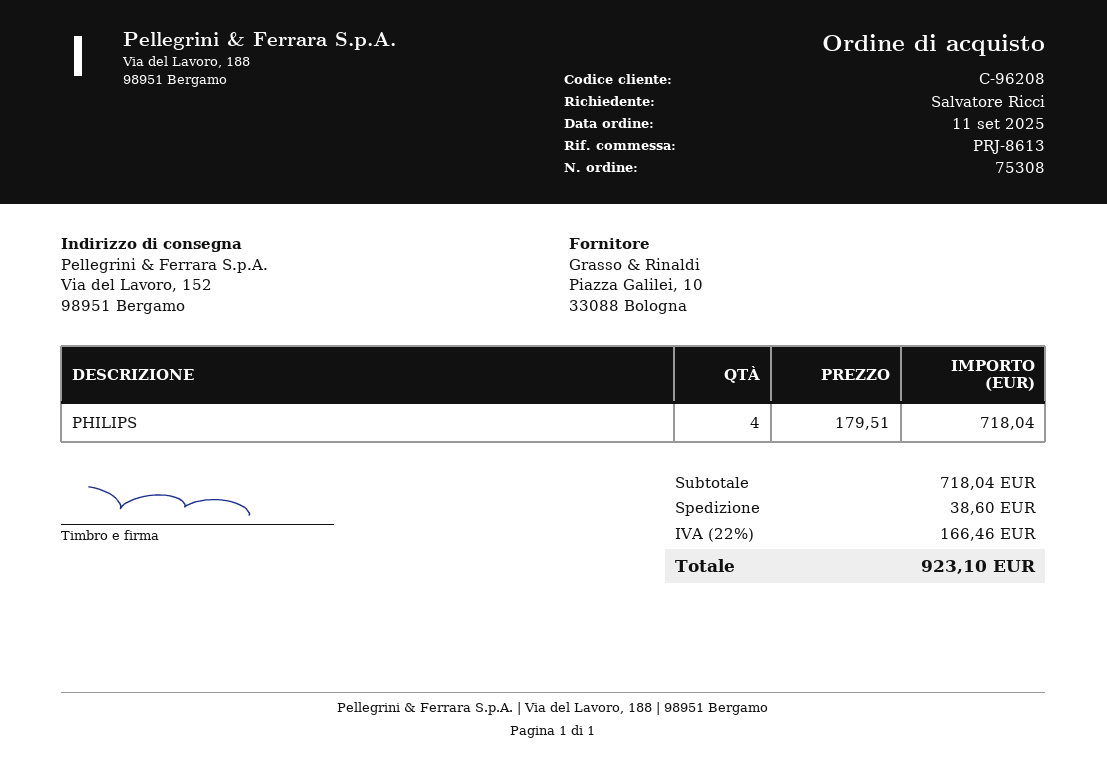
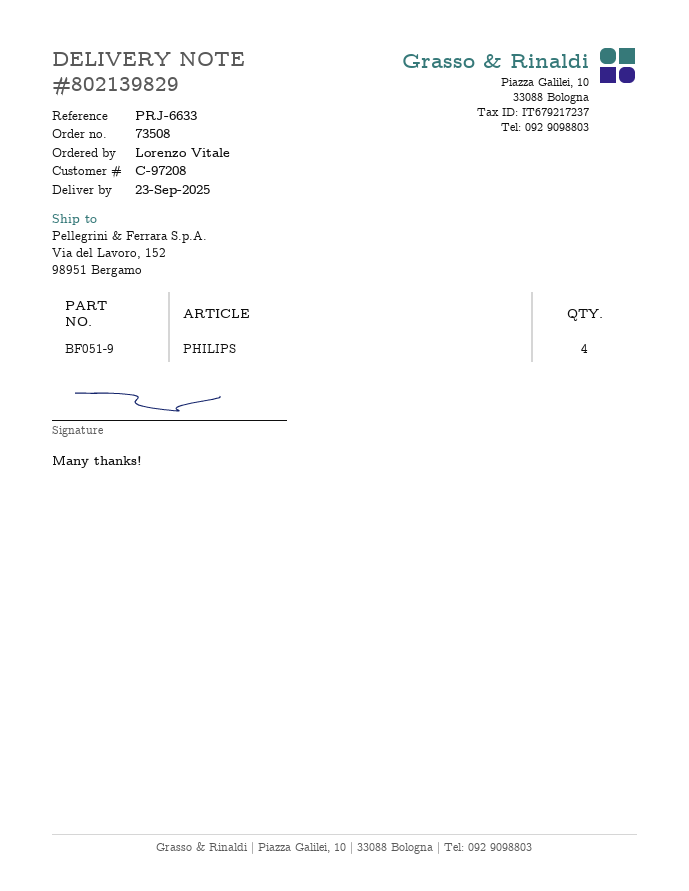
order number: 75308 -> 73508
customer number: C-96208 -> C-97208
reference: PRJ-8613 -> PRJ-6633
ordered by: Salvatore Ricci -> Lorenzo Vitale

